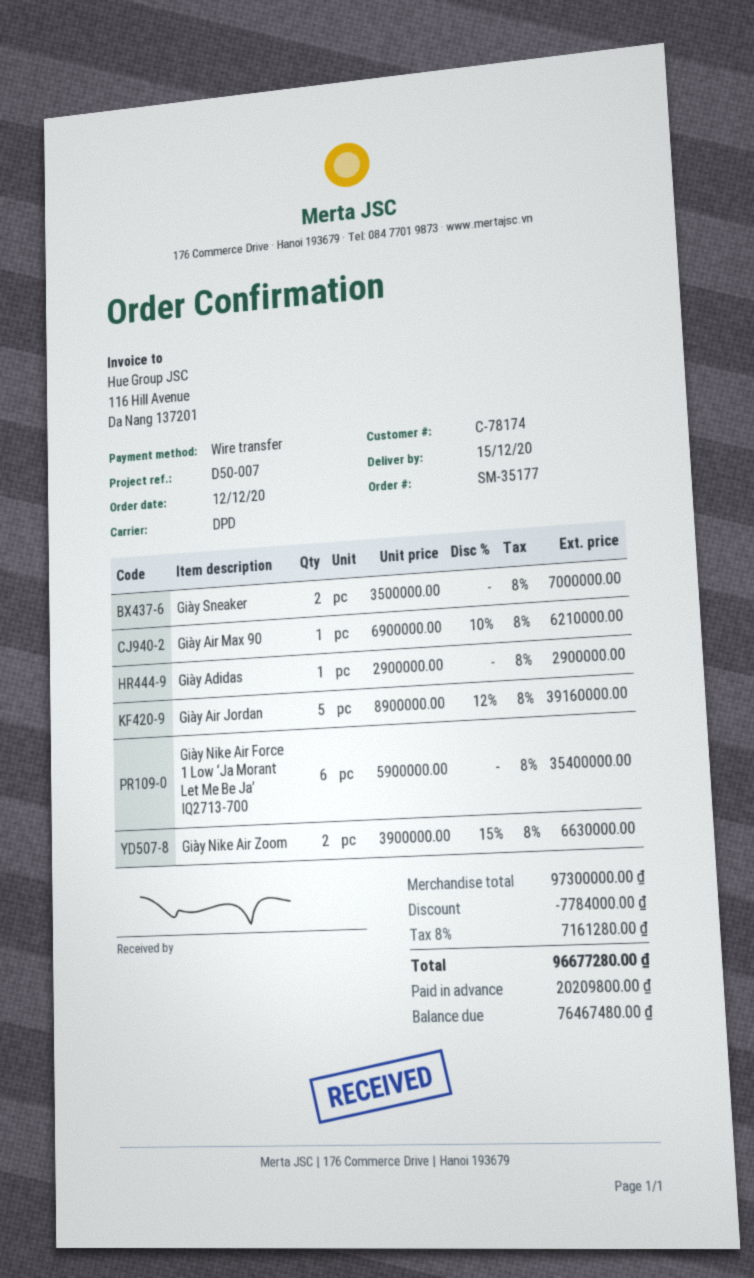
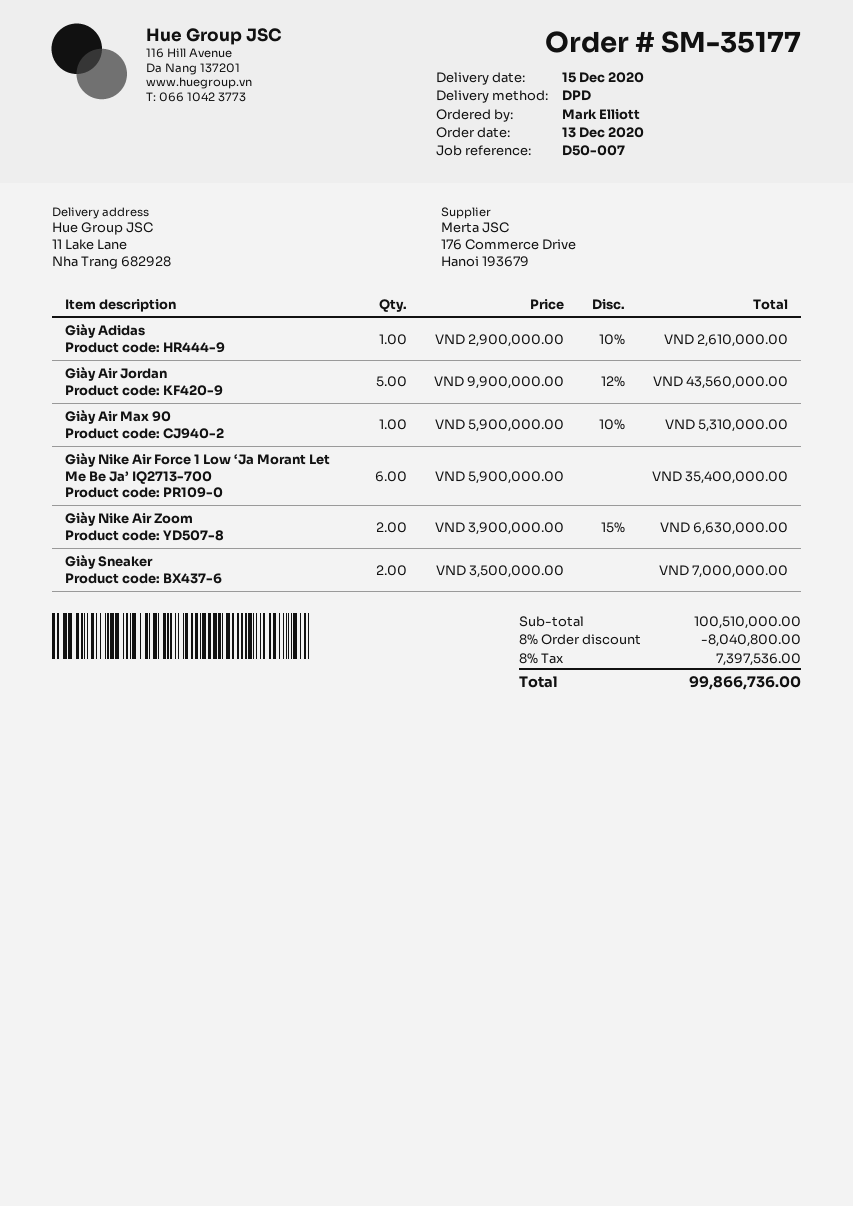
order date: 2020-12-12 -> 2020-12-13
Giày Air Max 90: 1 x 6900000.00 - 10% = 6210000.00 -> 1 x 5900000.00 - 10% = 5310000.00
Giày Adidas: 1 x 2900000.00 = 2900000.00 -> 1 x 2900000.00 - 10% = 2610000.00
Giày Air Jordan: 5 x 8900000.00 - 12% = 39160000.00 -> 5 x 9900000.00 - 12% = 43560000.00
subtotal: 97300000.00 -> 100510000.00
discount: 7784000.00 -> 8040800.00
tax: 8% = 7161280.00 -> 8% = 7397536.00
total: 96677280.00 -> 99866736.00

